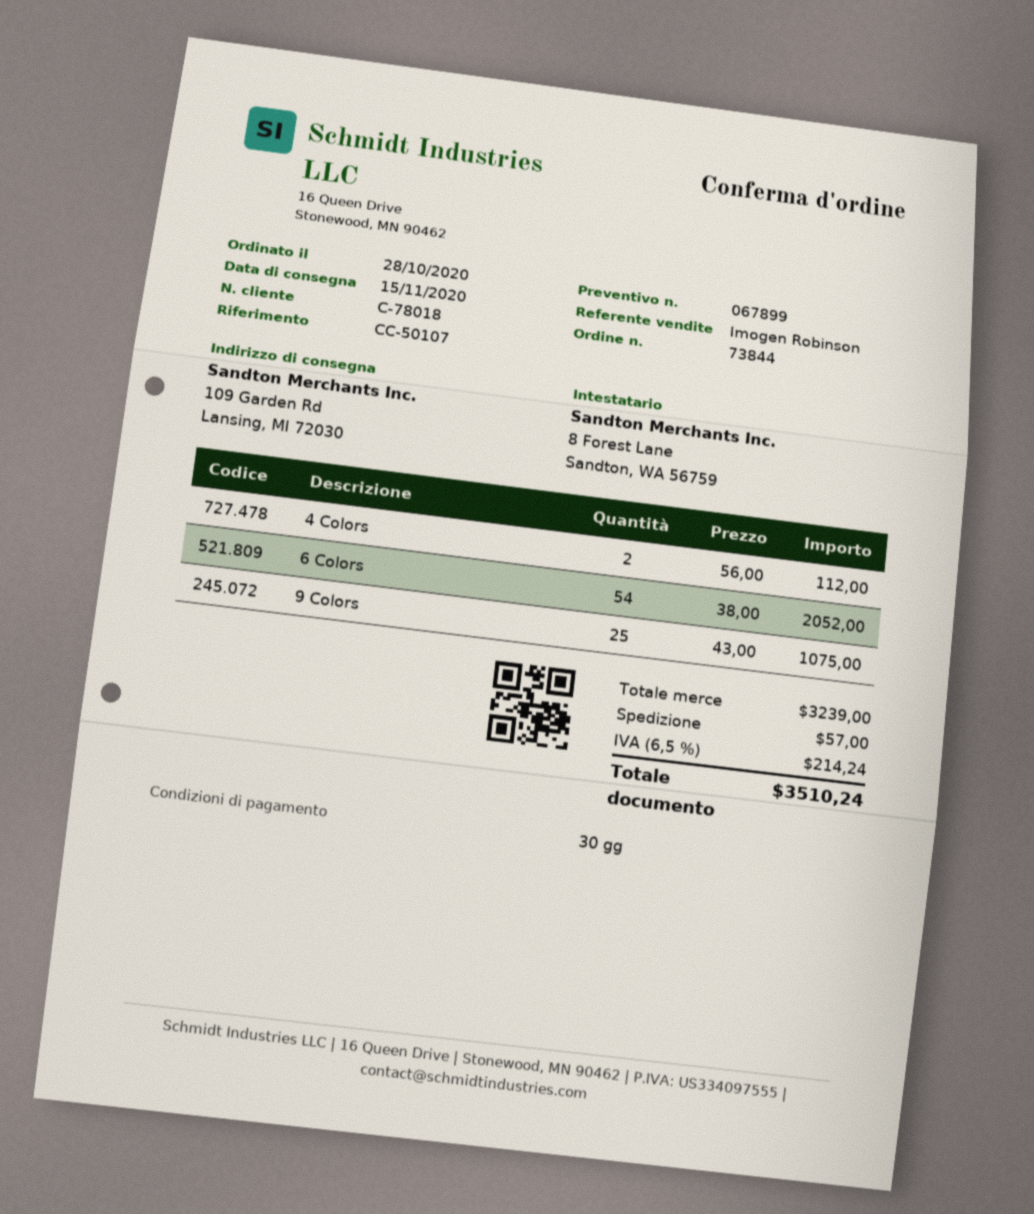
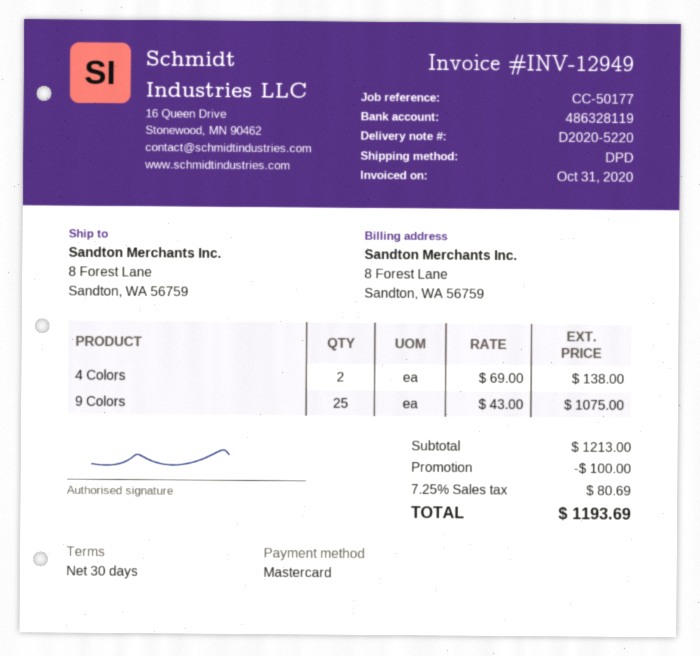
reference: CC-50107 -> CC-50177
ship to: 109 Garden Rd, Lansing, MI 72030 -> 8 Forest Lane, Sandton, WA 56759
4 Colors: 2 x 56.00 = 112.00 -> 2 x 69.00 = 138.00
6 Colors: 54 x 38.00 = 2052.00 -> none
subtotal: 3239.00 -> 1213.00
discount: none -> 100.00
shipping: 57.00 -> none
tax: 6.5% = 214.24 -> 7.25% = 80.69
total: 3510.24 -> 1193.69

